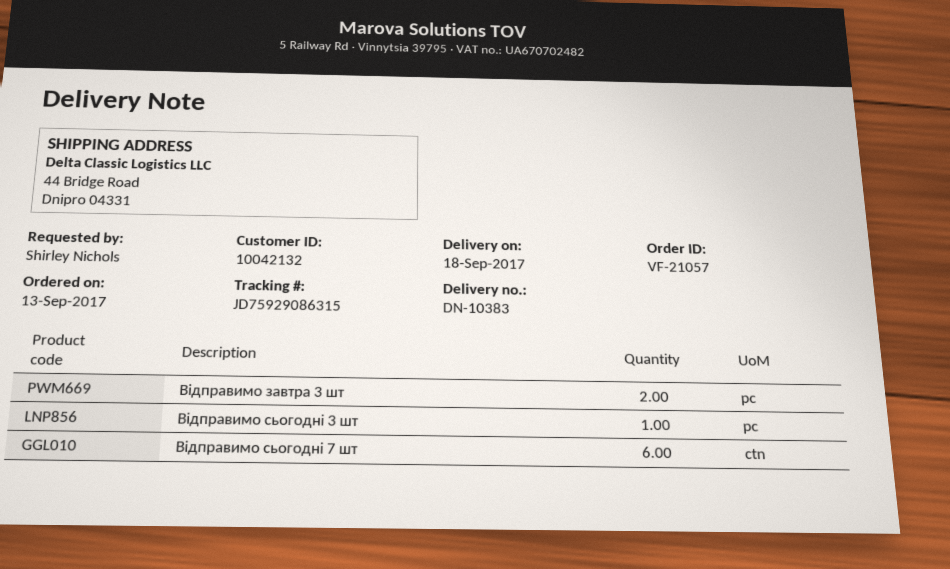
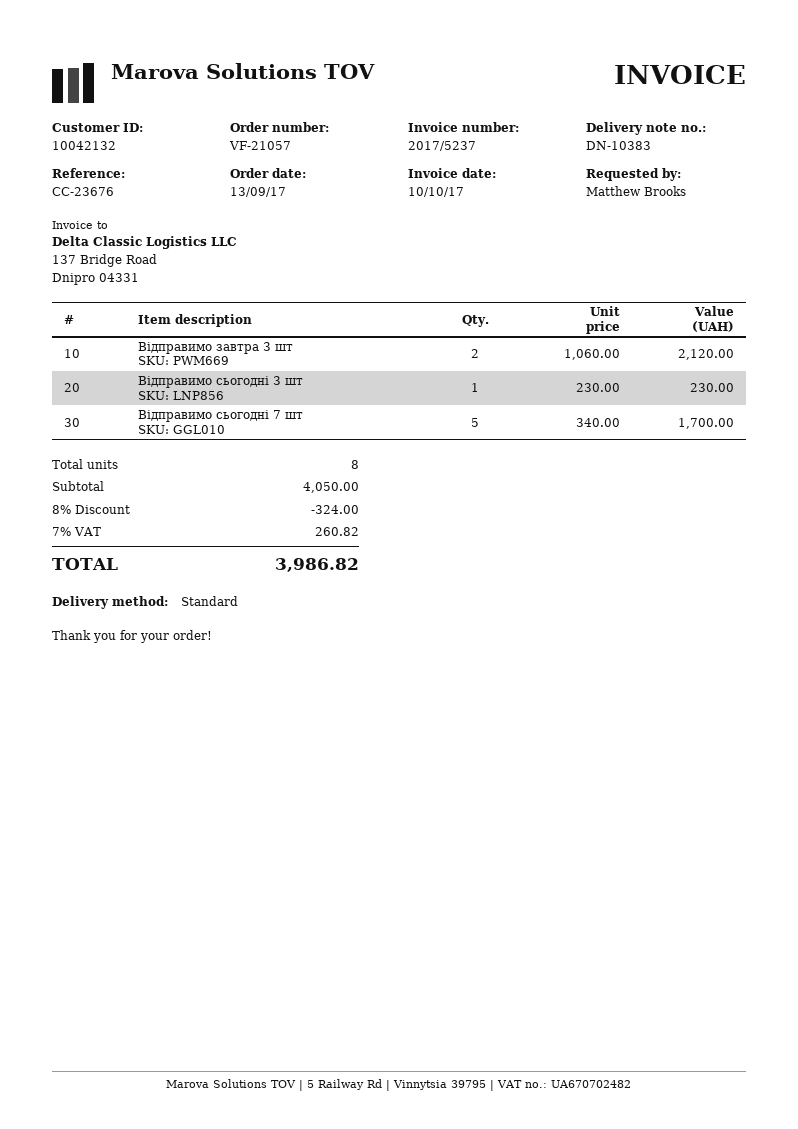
ordered by: Shirley Nichols -> Matthew Brooks
Відправимо сьогодні 7 шт: 6 -> 5

